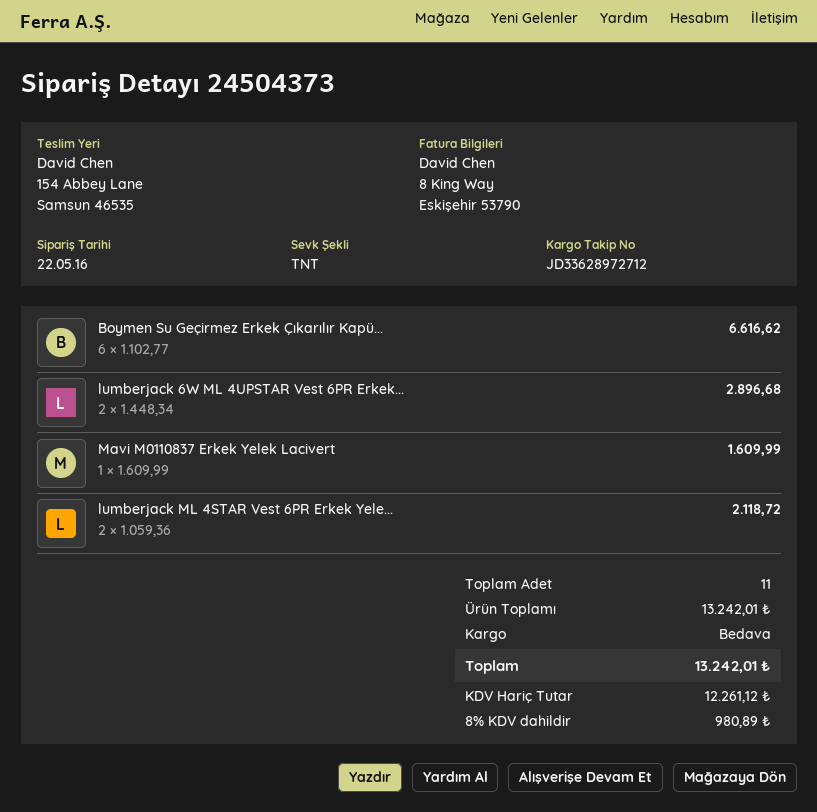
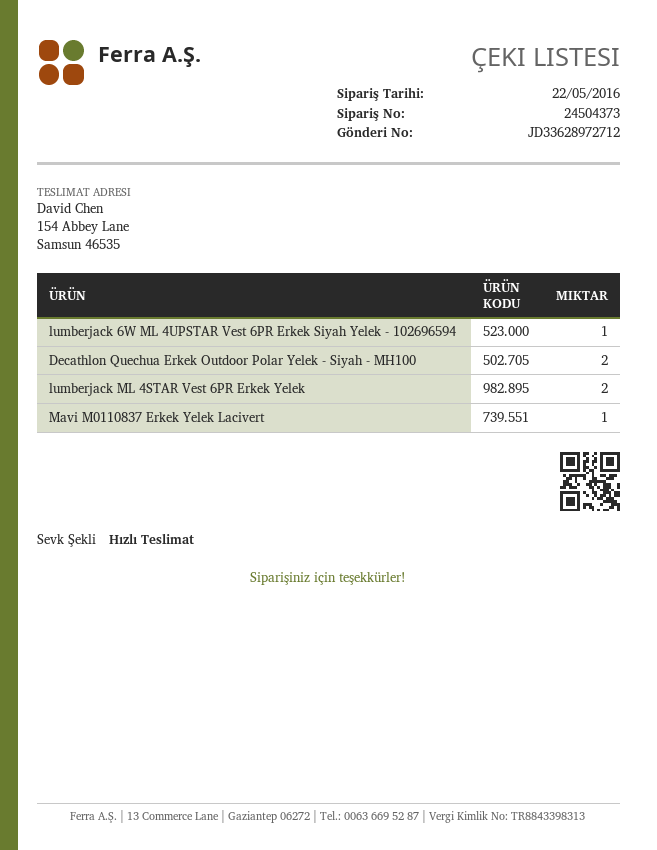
shipping method: TNT -> express
Boymen Su Geçirmez Erkek Çıkarılır Kapü...: 6 -> none
lumberjack 6W ML 4UPSTAR Vest 6PR Erkek...: 2 -> 1
Decathlon Quechua Erkek Outdoor Polar Yelek - Siyah - MH100: none -> 2

